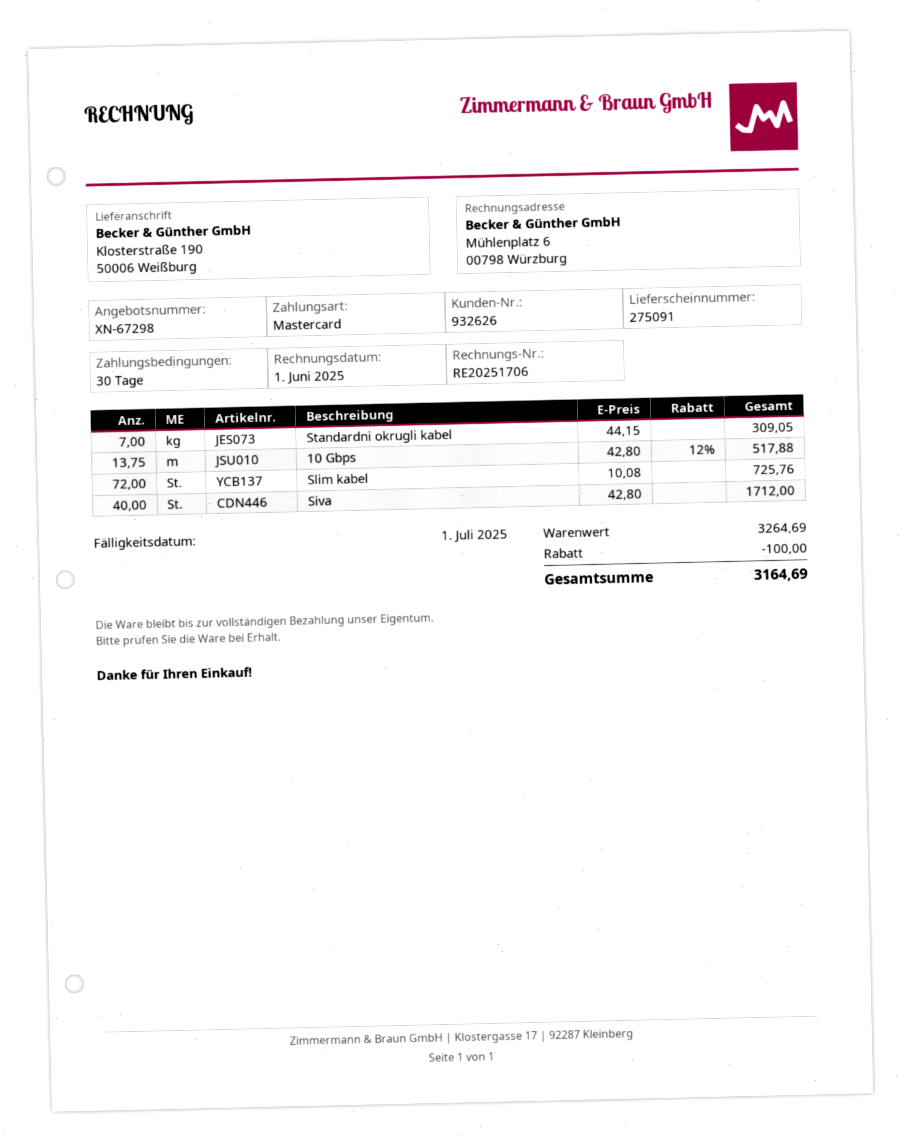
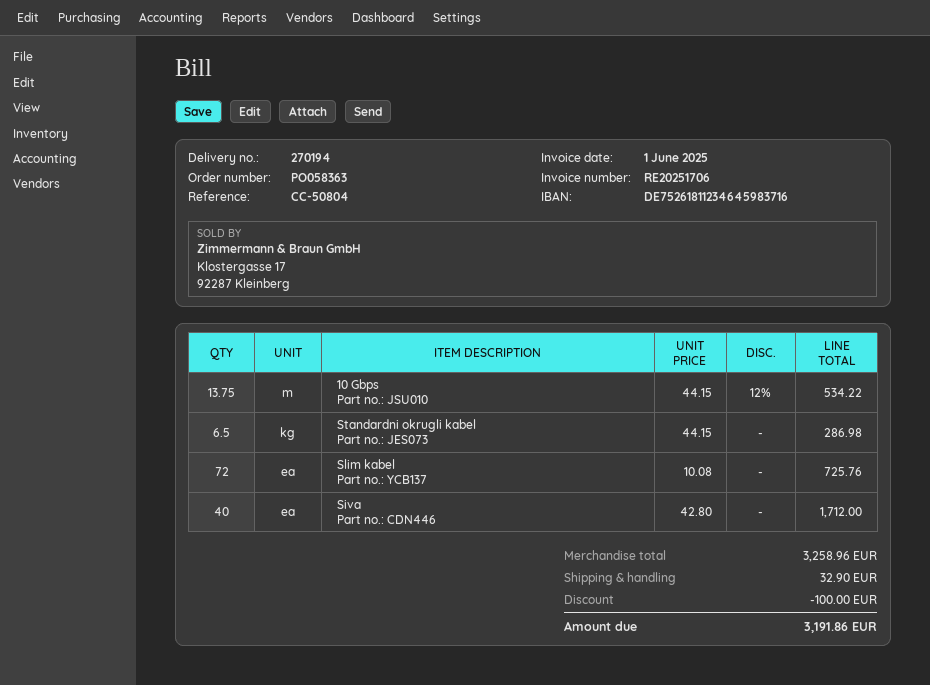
delivery note number: 275091 -> 270194
Standardni okrugli kabel: 7 x 44.15 = 309.05 -> 6.5 x 44.15 = 286.98
10 Gbps: 13.75 x 42.80 - 12% = 517.88 -> 13.75 x 44.15 - 12% = 534.22
subtotal: 3264.69 -> 3258.96
shipping: none -> 32.90
total: 3164.69 -> 3191.86

